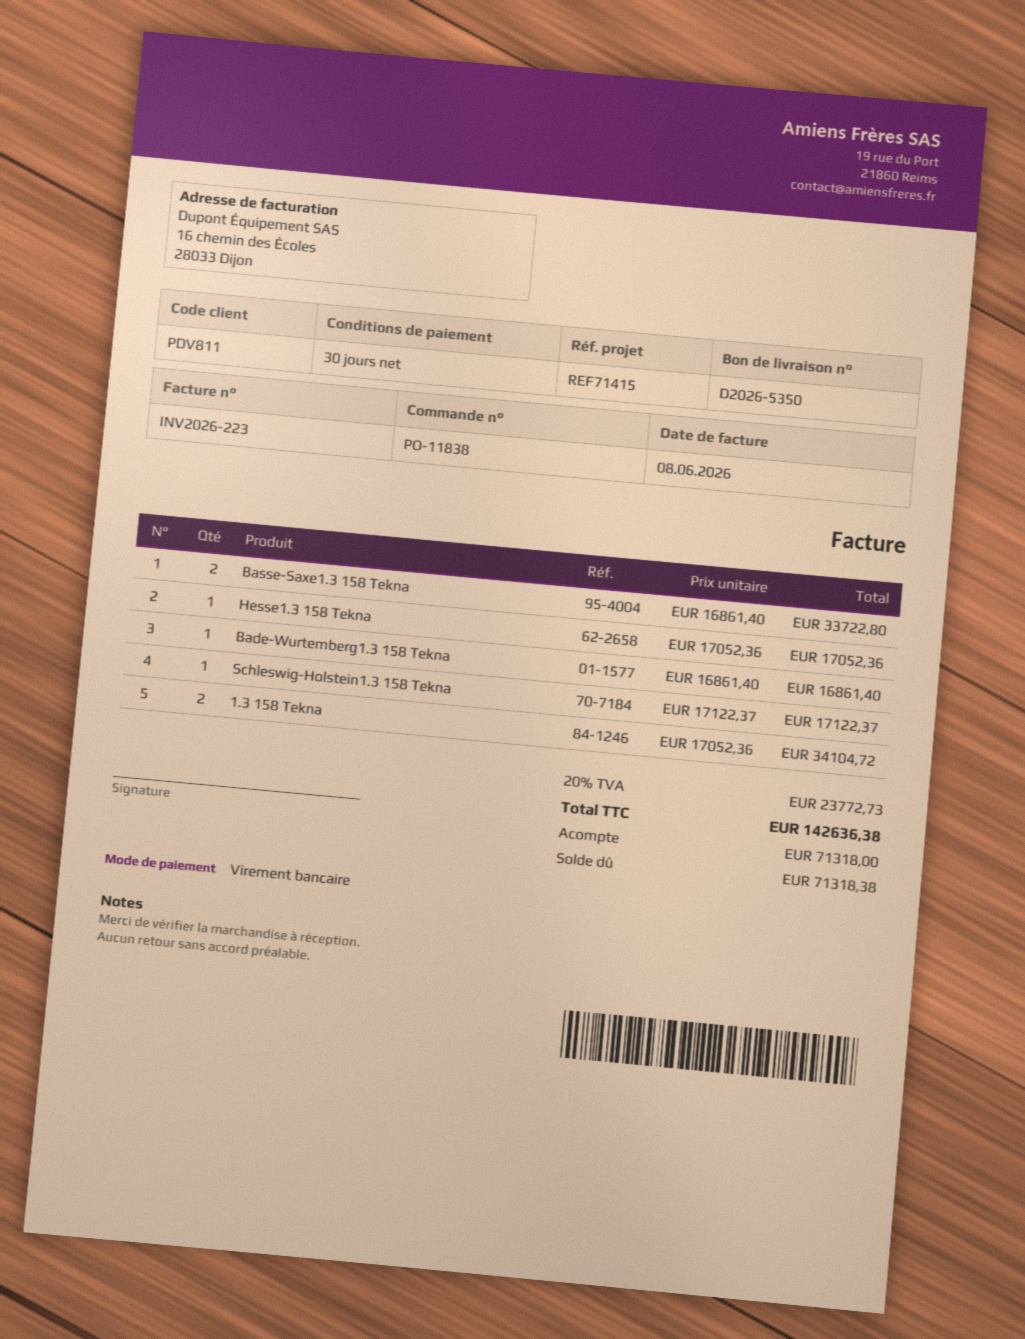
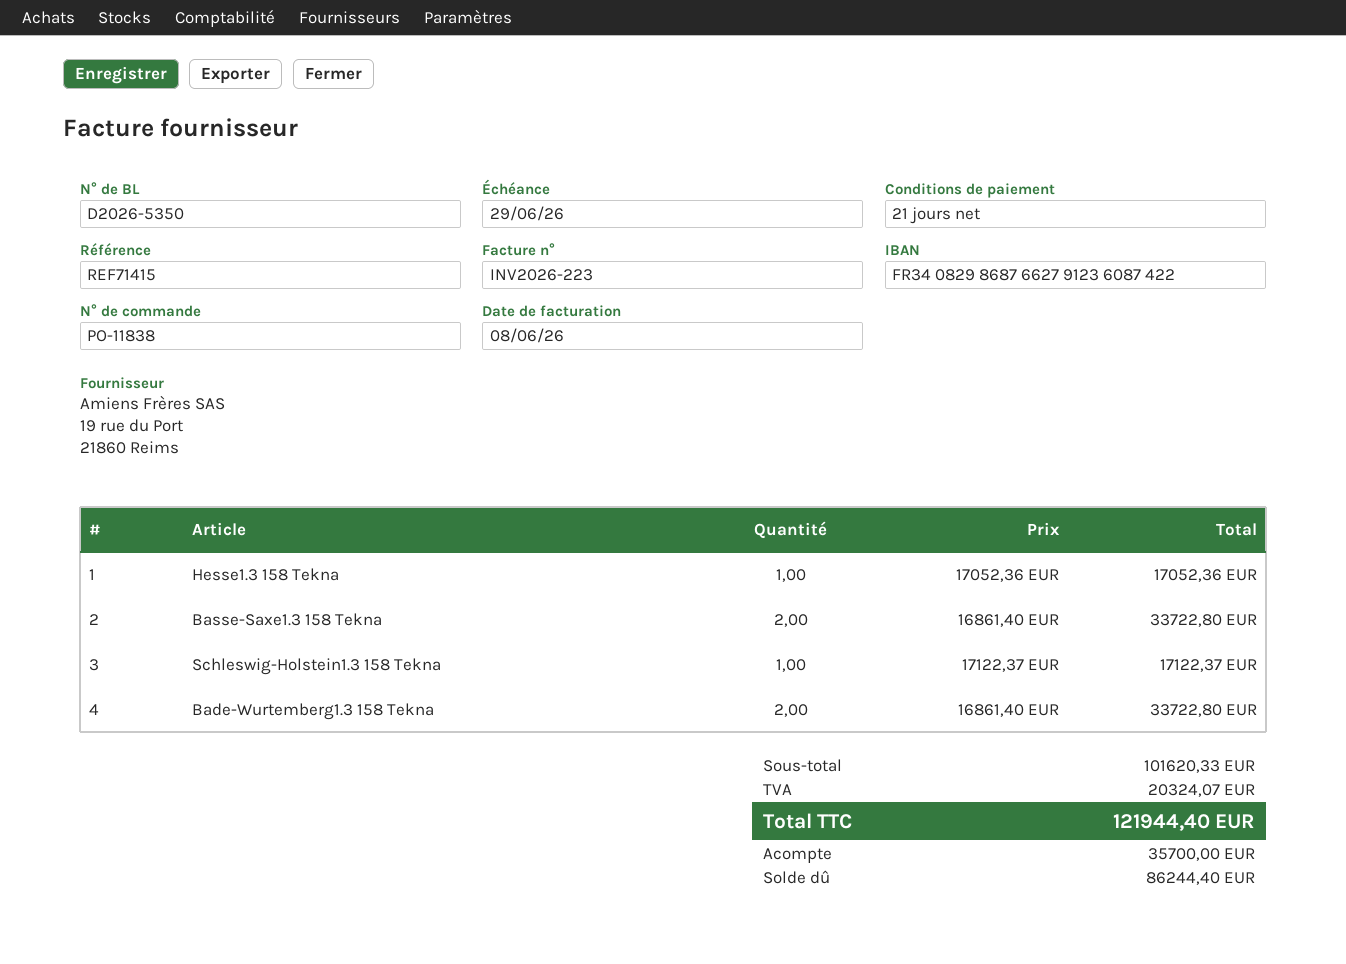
payment terms: 30 days -> 21 days
Bade-Wurtemberg1.3 158 Tekna: 1 x 16861.40 = 16861.40 -> 2 x 16861.40 = 33722.80
1.3 158 Tekna: 2 x 17052.36 = 34104.72 -> none
tax: 23772.73 -> 20324.07
total: 142636.38 -> 121944.40
deposit: 71318.00 -> 35700.00
balance: 71318.38 -> 86244.40

